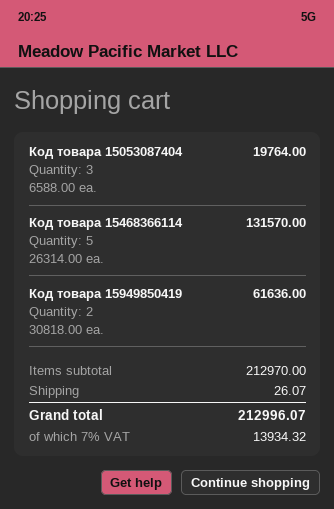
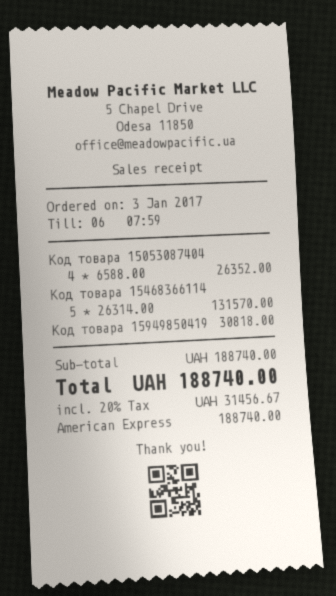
Код товара 15053087404: 3 x 6588.00 = 19764.00 -> 4 x 6588.00 = 26352.00
Код товара 15949850419: 2 x 30818.00 = 61636.00 -> 1 x 30818.00 = 30818.00
subtotal: 212970.00 -> 188740.00
shipping: 26.07 -> none
tax: 7% = 13934.32 -> 20% = 31456.67
total: 212996.07 -> 188740.00

